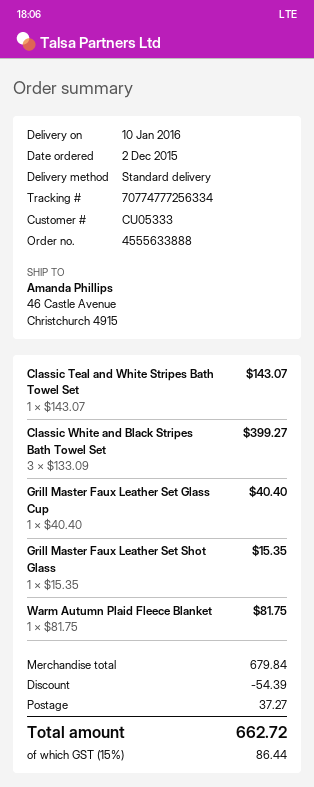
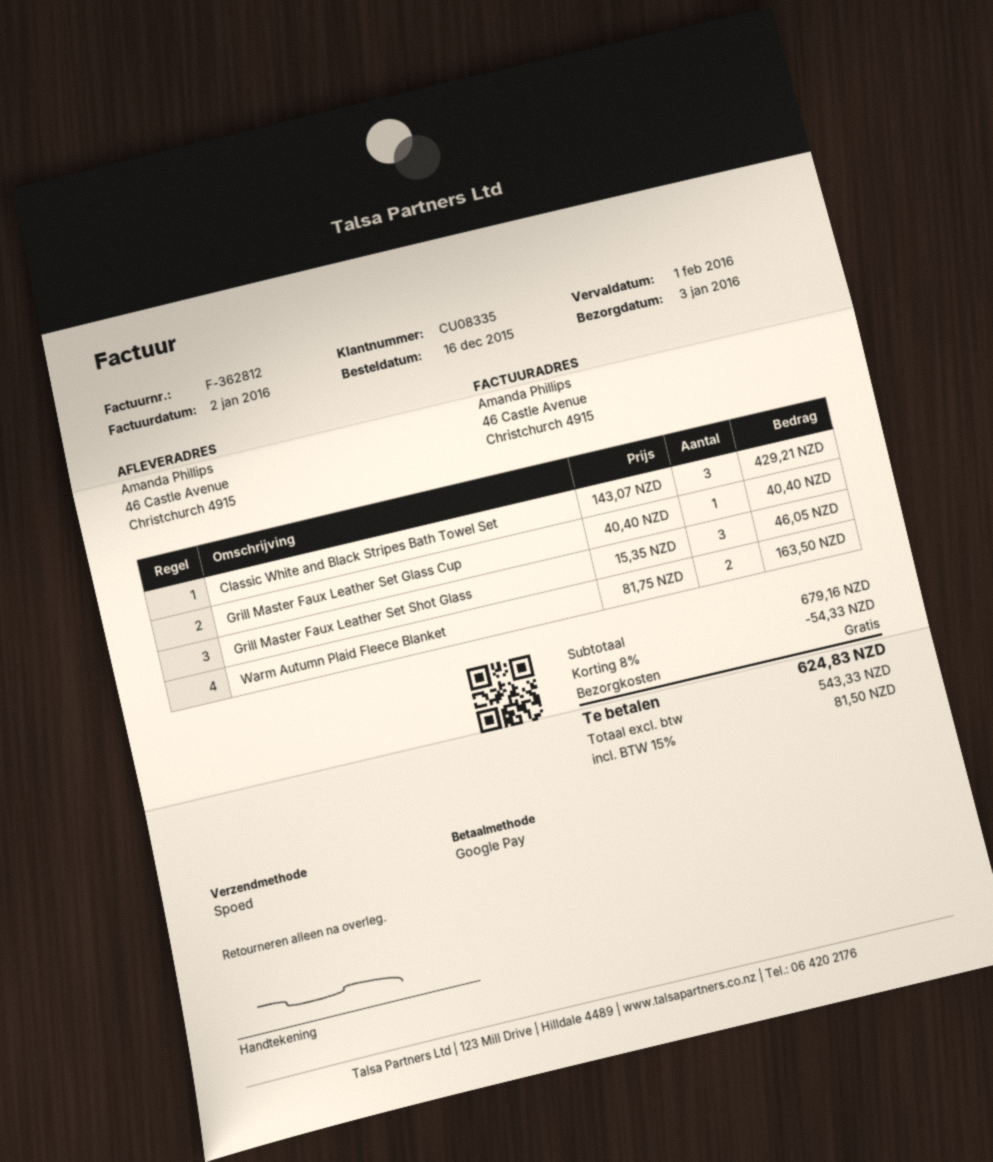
order date: 2015-12-02 -> 2015-12-16
delivery date: 2016-01-10 -> 2016-01-03
customer number: CU05333 -> CU08335
shipping method: standard -> express
Classic Teal and White Stripes Bath Towel Set: 1 x 143.07 = 143.07 -> none
Classic White and Black Stripes Bath Towel Set: 3 x 133.09 = 399.27 -> 3 x 143.07 = 429.21
Grill Master Faux Leather Set Shot Glass: 1 x 15.35 = 15.35 -> 3 x 15.35 = 46.05
Warm Autumn Plaid Fleece Blanket: 1 x 81.75 = 81.75 -> 2 x 81.75 = 163.50
subtotal: 679.84 -> 679.16
discount: 54.39 -> 54.33
shipping: 37.27 -> 0.00
tax: 15% = 86.44 -> 15% = 81.50
total: 662.72 -> 624.83

